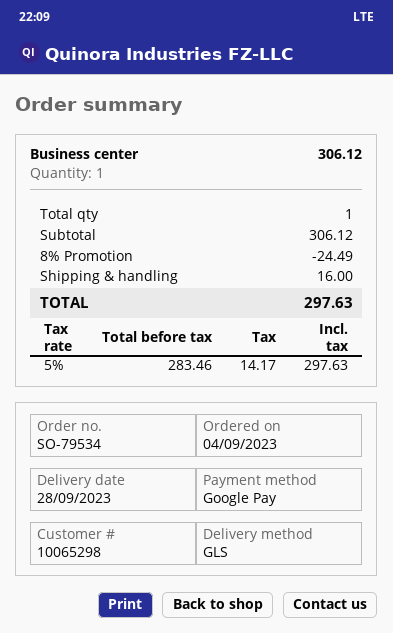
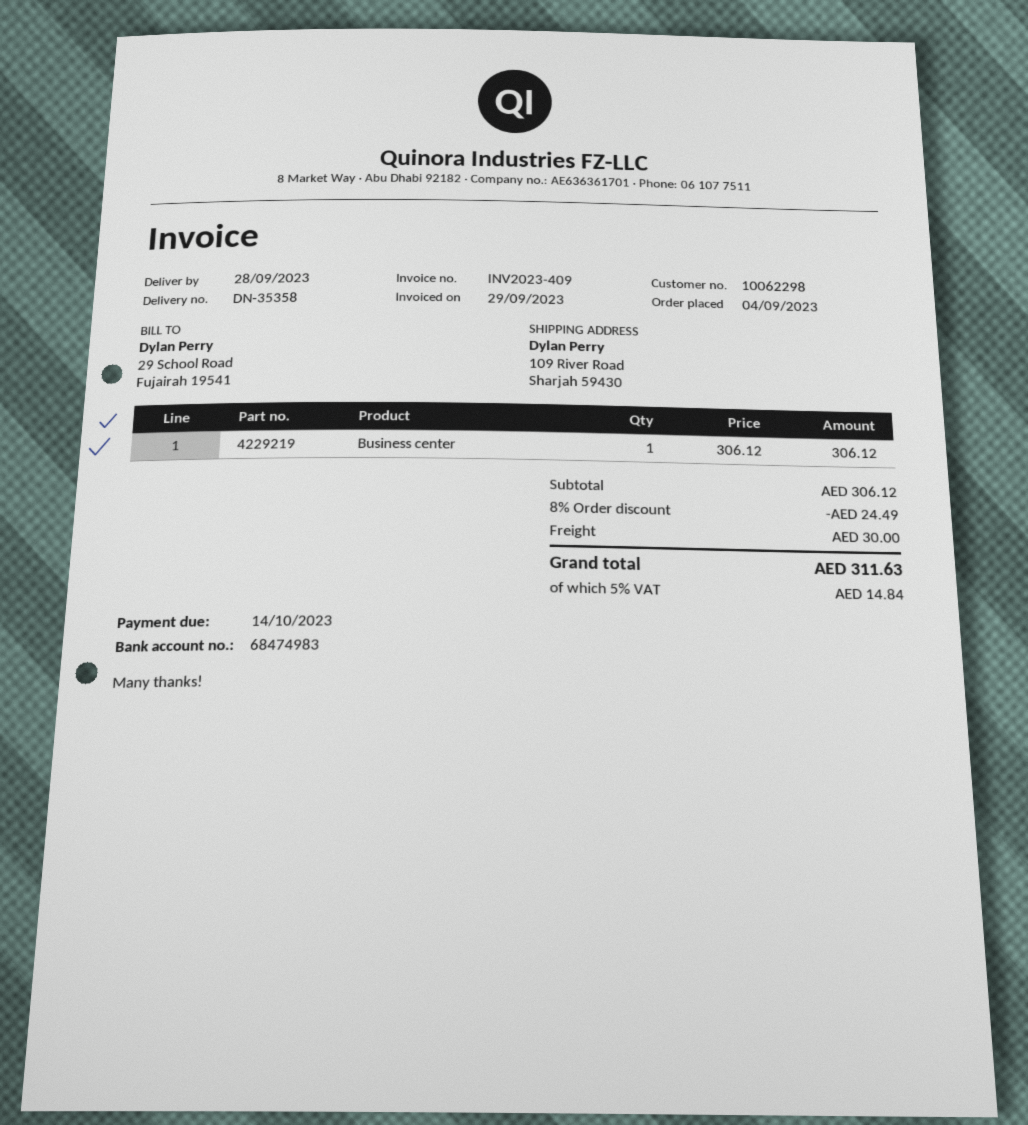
customer number: 10065298 -> 10062298
shipping: 16.00 -> 30.00
tax: 5% = 14.17 -> 5% = 14.84
total: 297.63 -> 311.63

